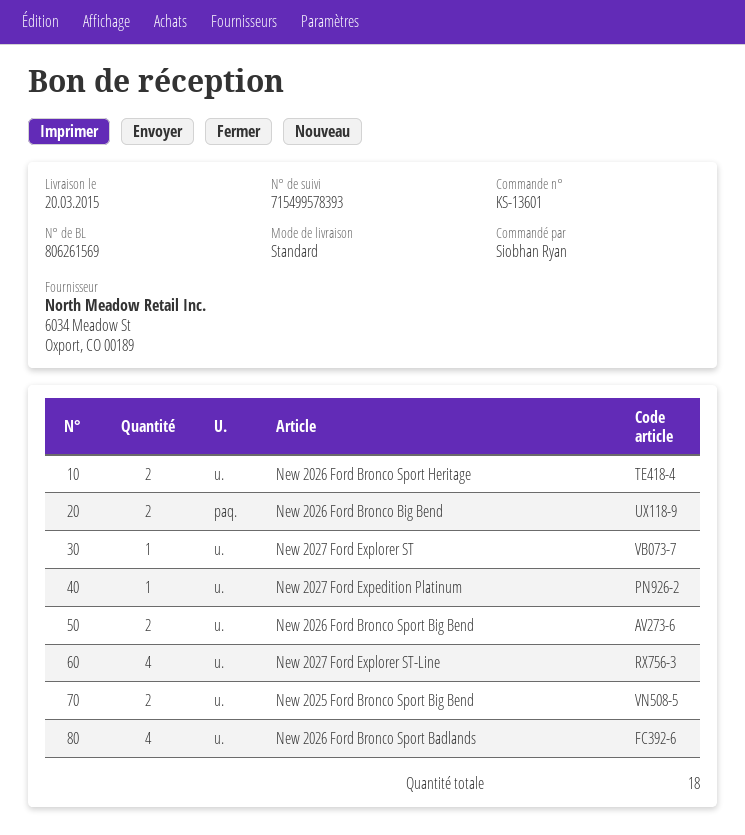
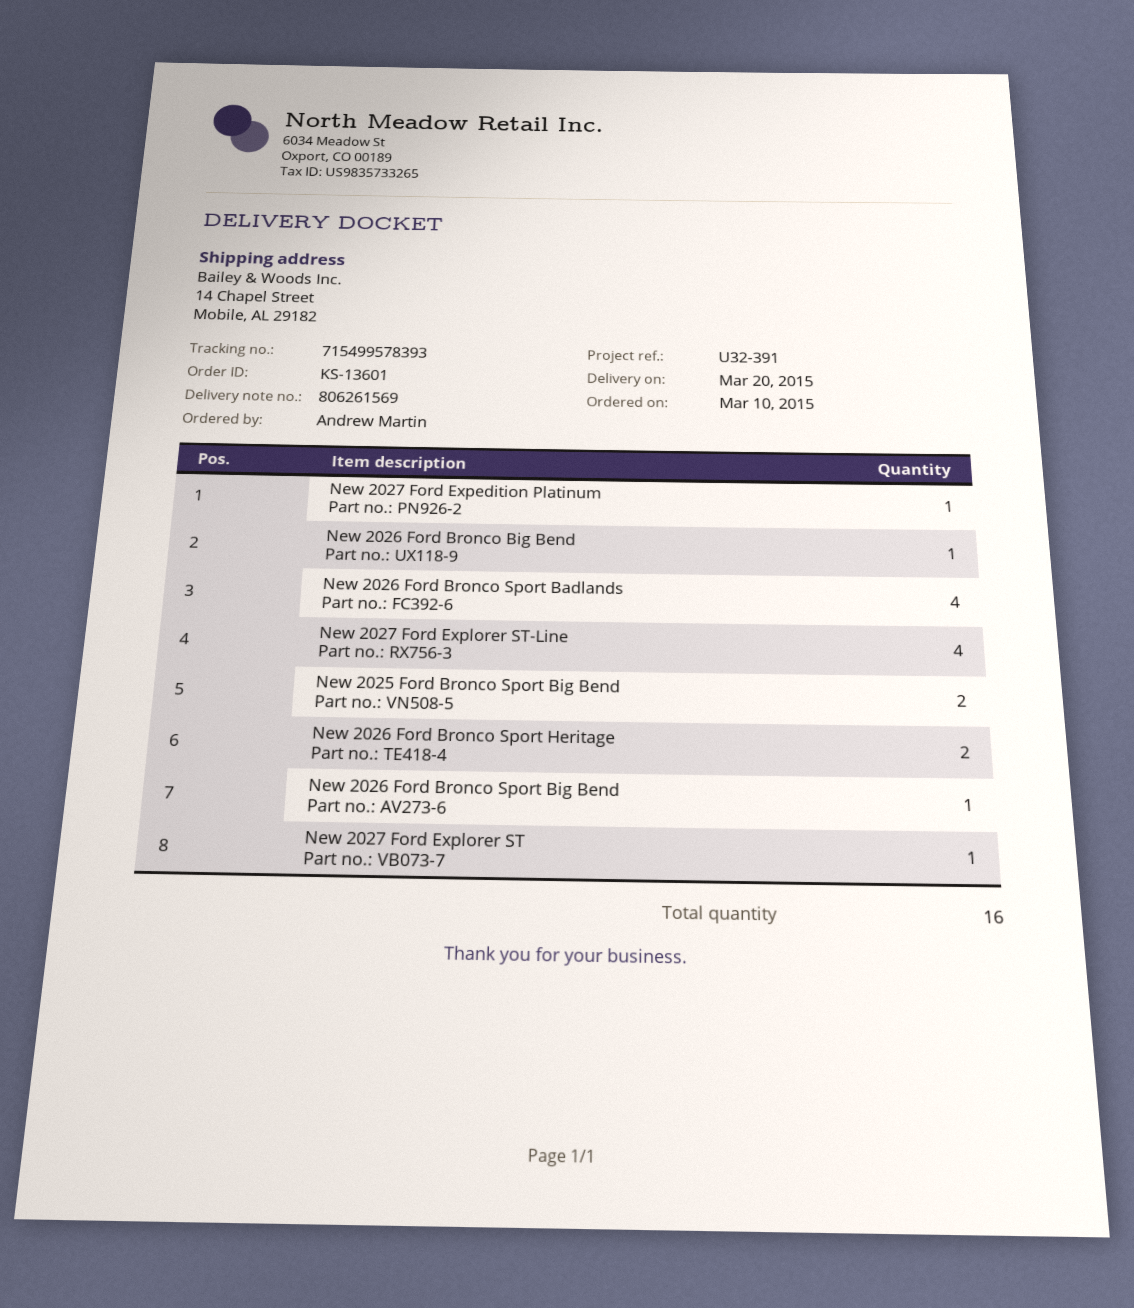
ordered by: Siobhan Ryan -> Andrew Martin
New 2026 Ford Bronco Big Bend: 2 -> 1
New 2026 Ford Bronco Sport Big Bend: 2 -> 1
total quantity: 18 -> 16

